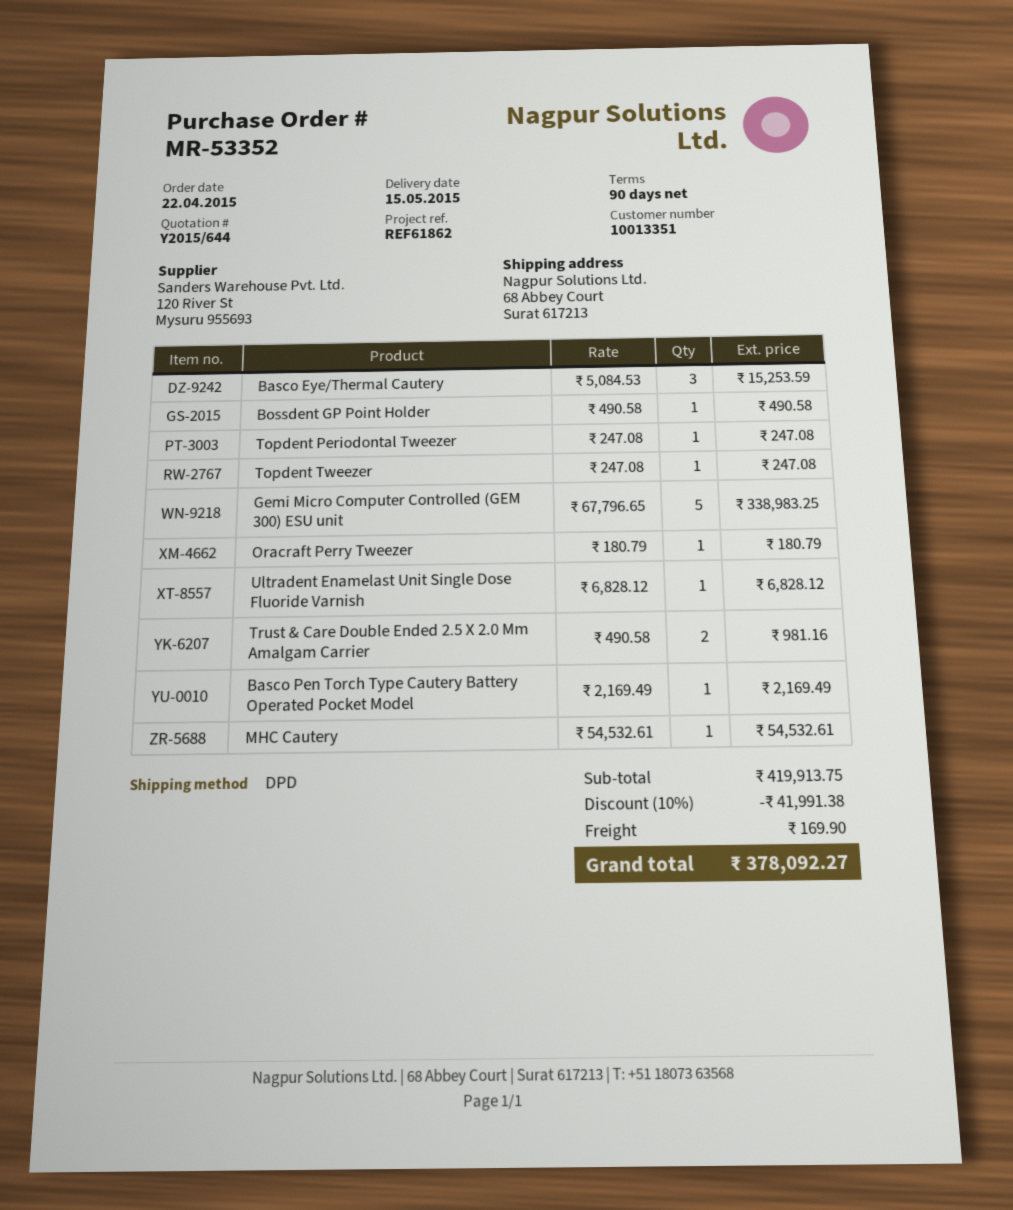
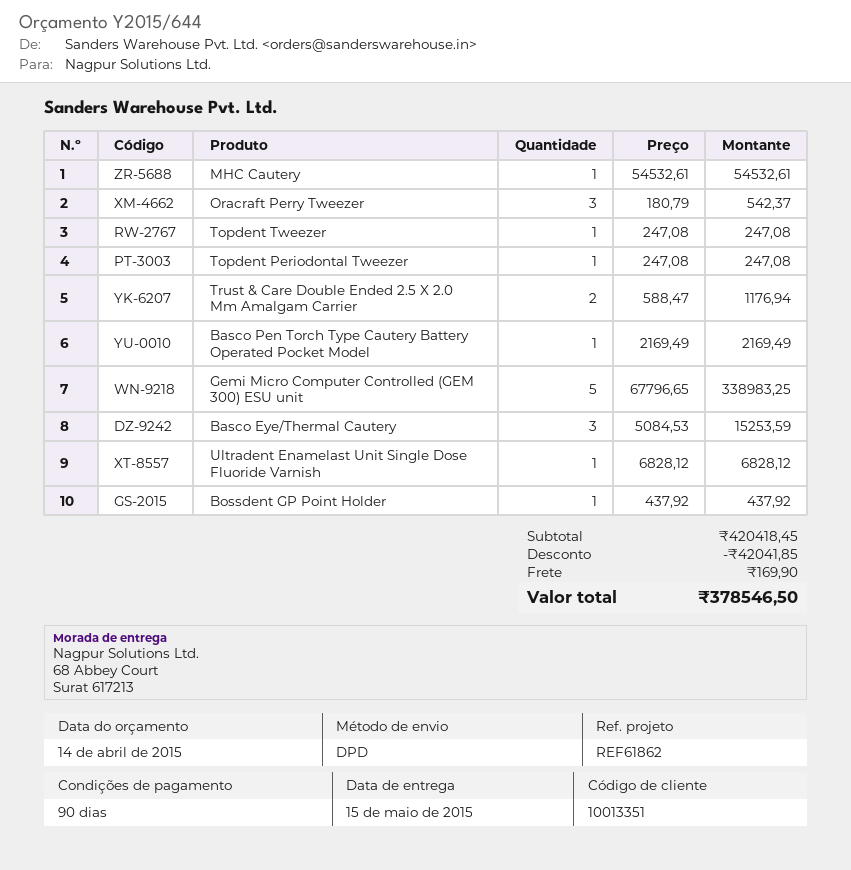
Bossdent GP Point Holder: 1 x 490.58 = 490.58 -> 1 x 437.92 = 437.92
Oracraft Perry Tweezer: 1 x 180.79 = 180.79 -> 3 x 180.79 = 542.37
Trust & Care Double Ended 2.5 X 2.0 Mm Amalgam Carrier: 2 x 490.58 = 981.16 -> 2 x 588.47 = 1176.94
subtotal: 419913.75 -> 420418.45
discount: 41991.38 -> 42041.85
total: 378092.27 -> 378546.50

